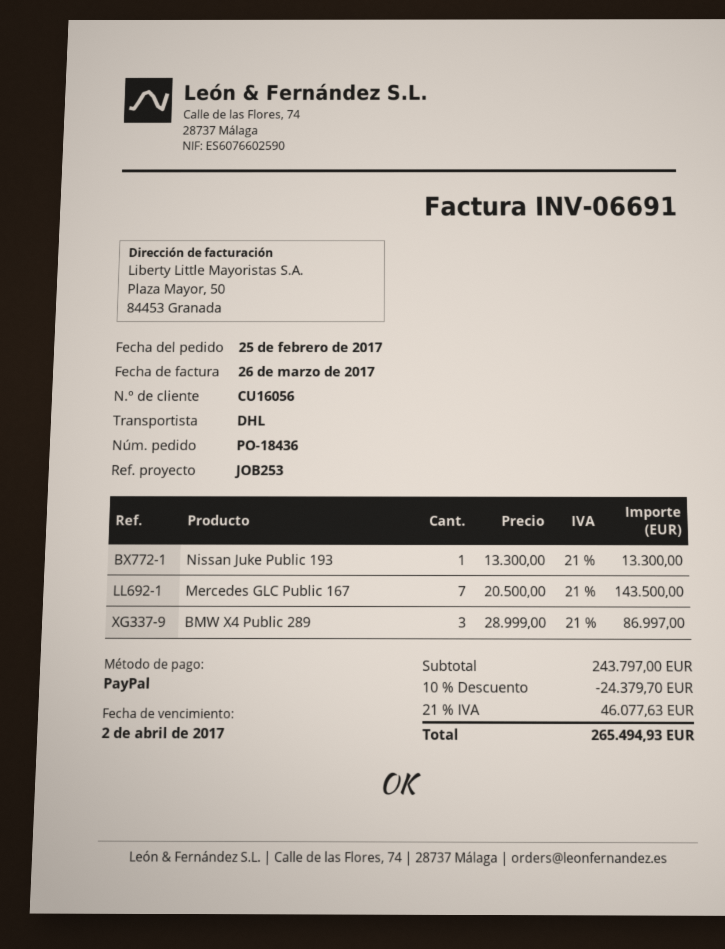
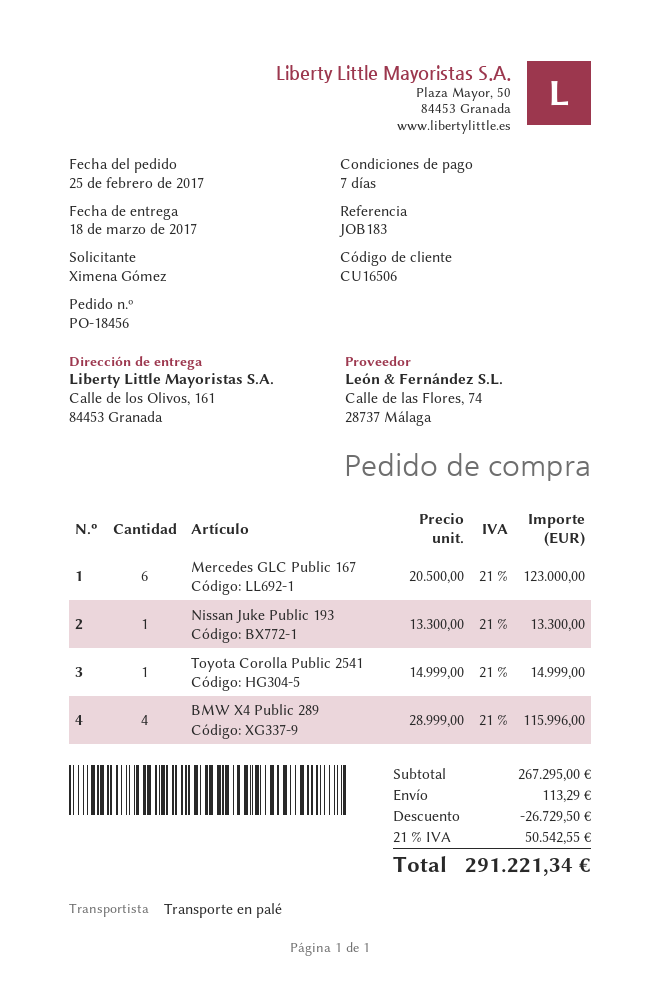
order number: PO-18436 -> PO-18456
customer number: CU16056 -> CU16506
reference: JOB253 -> JOB183
shipping method: DHL -> pallet freight
Mercedes GLC Public 167: 7 x 20500.00 = 143500.00 -> 6 x 20500.00 = 123000.00
BMW X4 Public 289: 3 x 28999.00 = 86997.00 -> 4 x 28999.00 = 115996.00
Toyota Corolla Public 2541: none -> 1 x 14999.00 = 14999.00
subtotal: 243797.00 -> 267295.00
discount: 24379.70 -> 26729.50
shipping: none -> 113.29
tax: 21% = 46077.63 -> 21% = 50542.55
total: 265494.93 -> 291221.34

